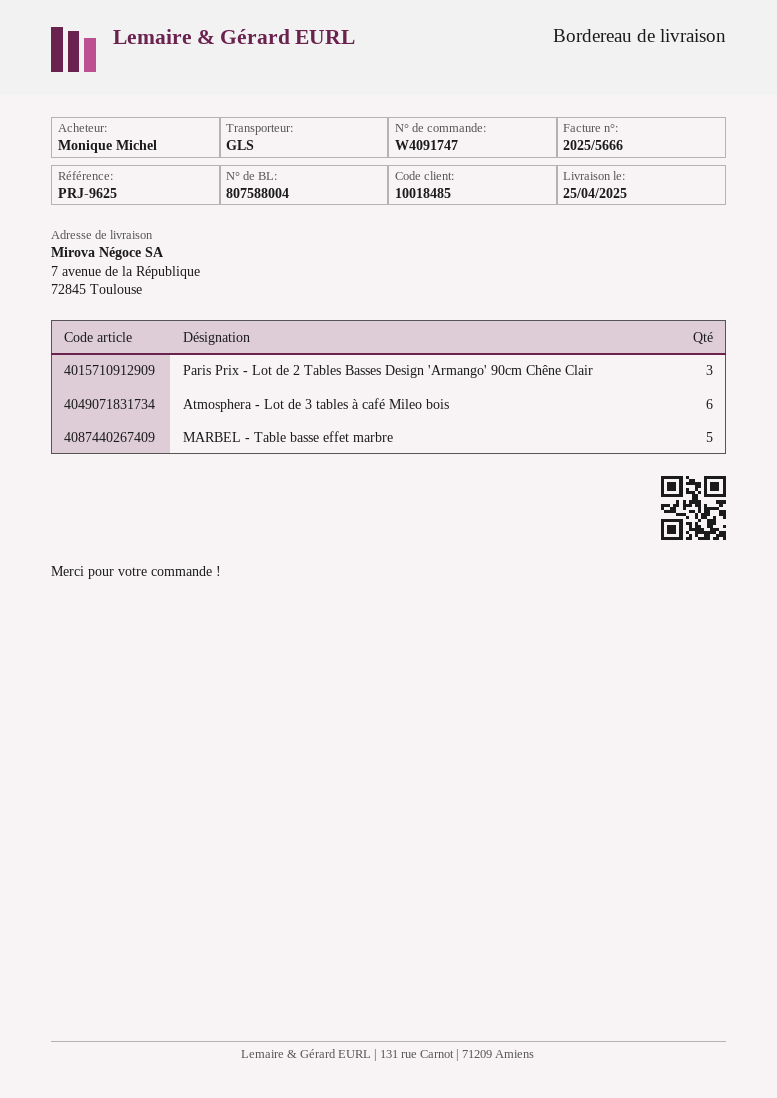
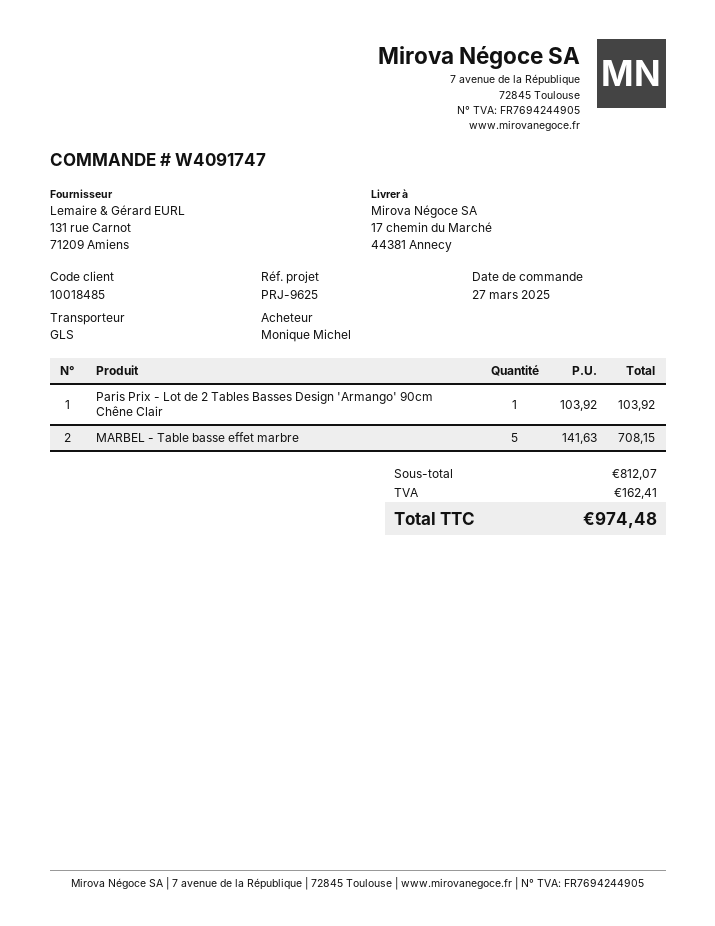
ship to: 7 avenue de la République, 72845 Toulouse -> 17 chemin du Marché, 44381 Annecy
Paris Prix - Lot de 2 Tables Basses Design 'Armango' 90cm Chêne Clair: 3 -> 1
Atmosphera - Lot de 3 tables à café Mileo bois: 6 -> none

